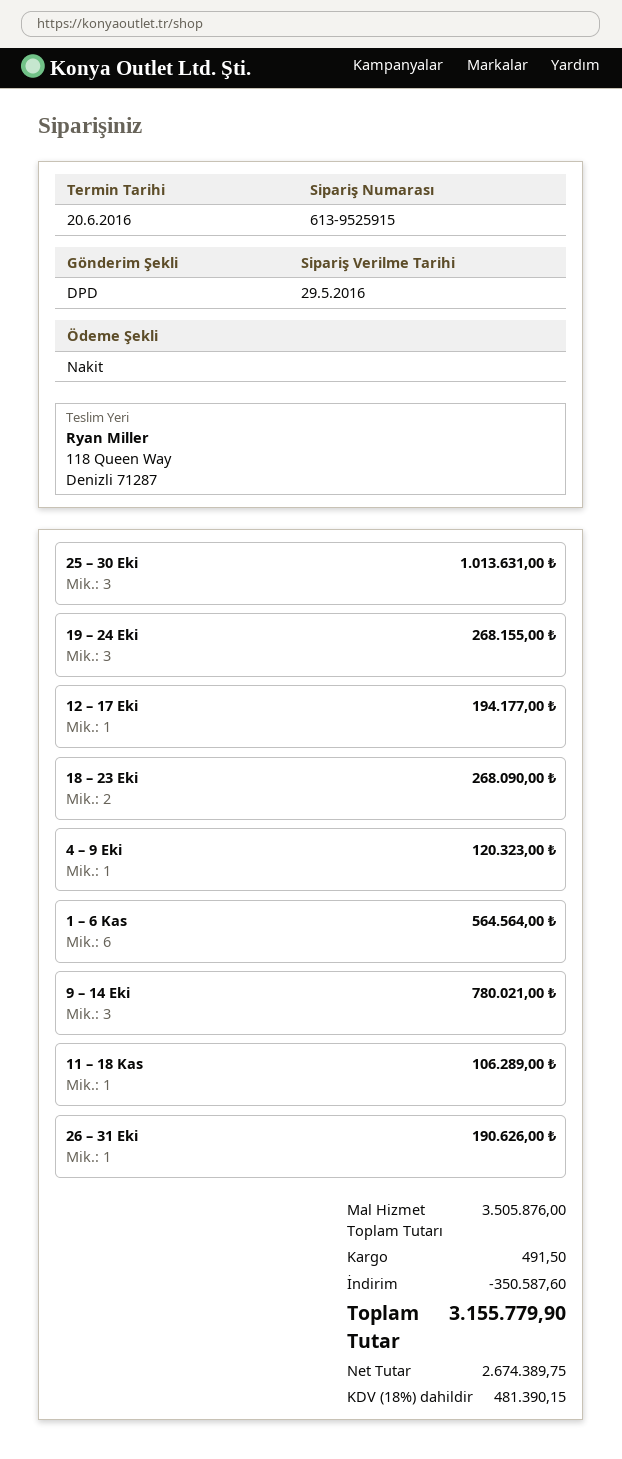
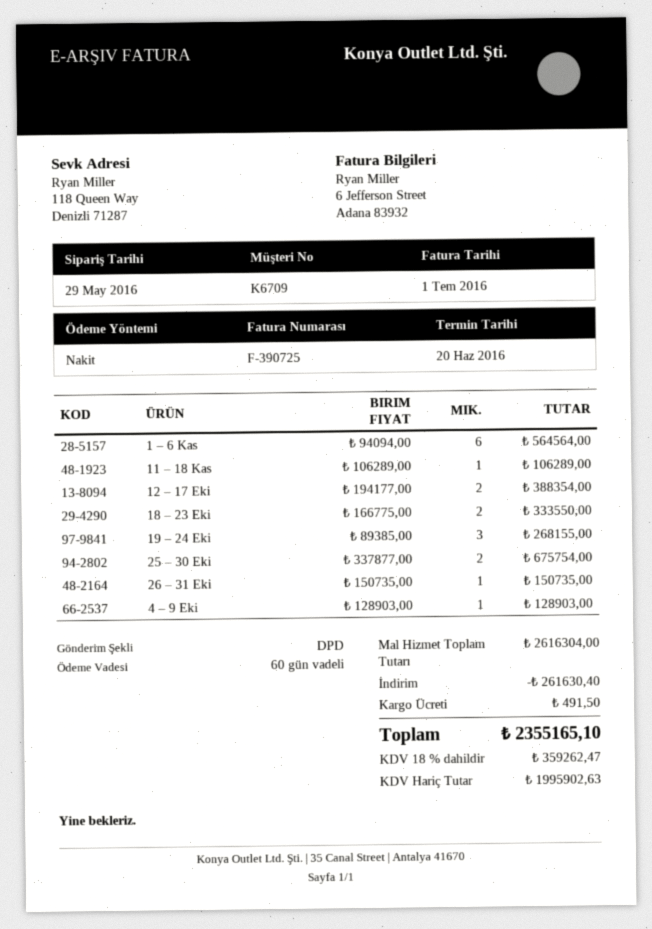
25 – 30 Eki: 3 for 1013631.00 -> 2 for 675754.00
12 – 17 Eki: 1 for 194177.00 -> 2 for 388354.00
18 – 23 Eki: 2 for 268090.00 -> 2 for 333550.00
4 – 9 Eki: 1 for 120323.00 -> 1 for 128903.00
9 – 14 Eki: 3 for 780021.00 -> none
26 – 31 Eki: 1 for 190626.00 -> 1 for 150735.00
subtotal: 3505876.00 -> 2616304.00
discount: 350587.60 -> 261630.40
net: 2674389.75 -> 1995902.63
tax: 18% = 481390.15 -> 18% = 359262.47
total: 3155779.90 -> 2355165.10

